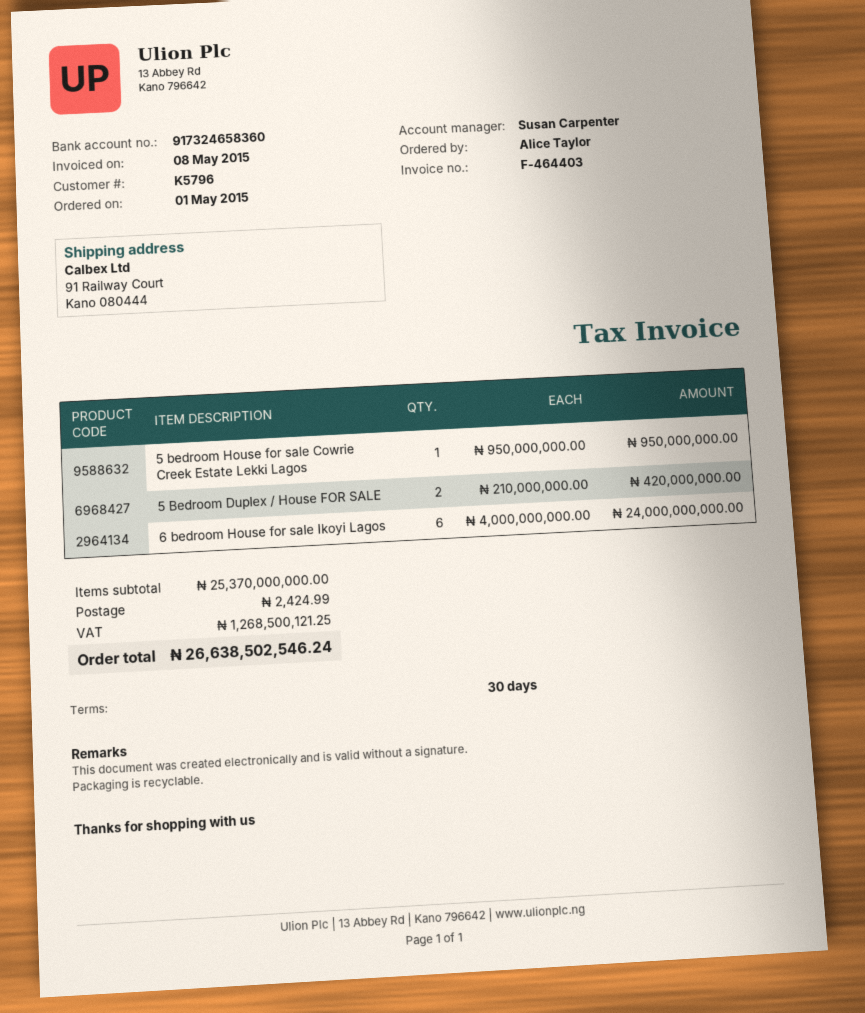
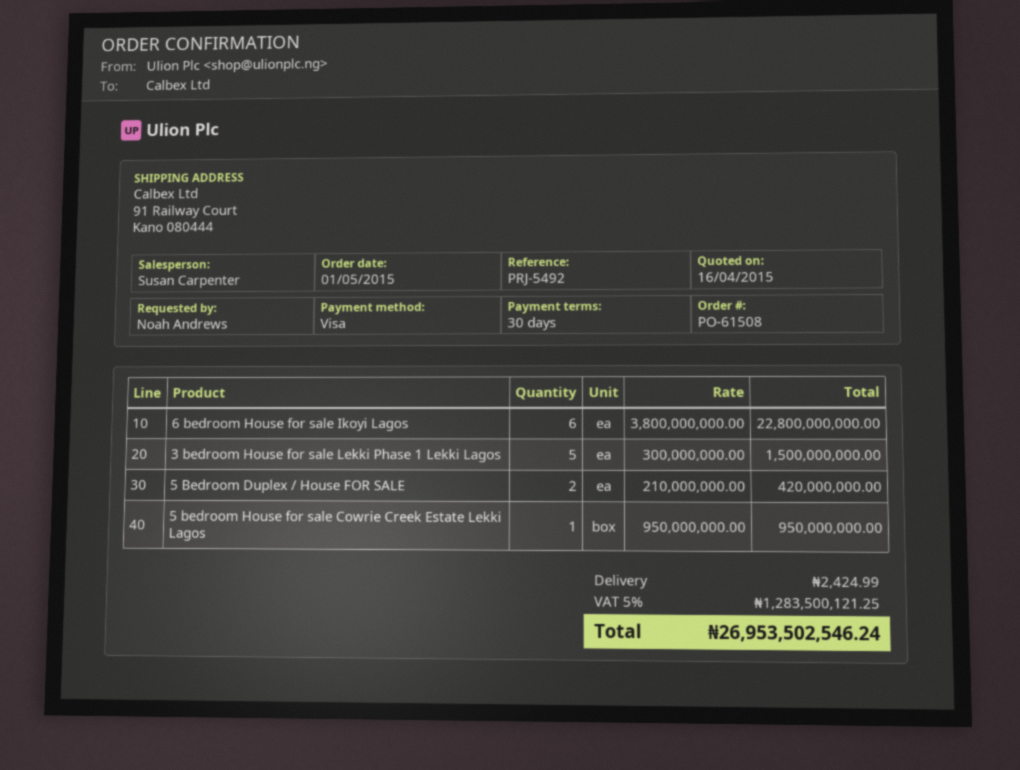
ordered by: Alice Taylor -> Noah Andrews
6 bedroom House for sale Ikoyi Lagos: 6 x 4000000000.00 = 24000000000.00 -> 6 x 3800000000.00 = 22800000000.00
3 bedroom House for sale Lekki Phase 1 Lekki Lagos: none -> 5 x 300000000.00 = 1500000000.00
tax: 1268500121.25 -> 1283500121.25
total: 26638502546.24 -> 26953502546.24

